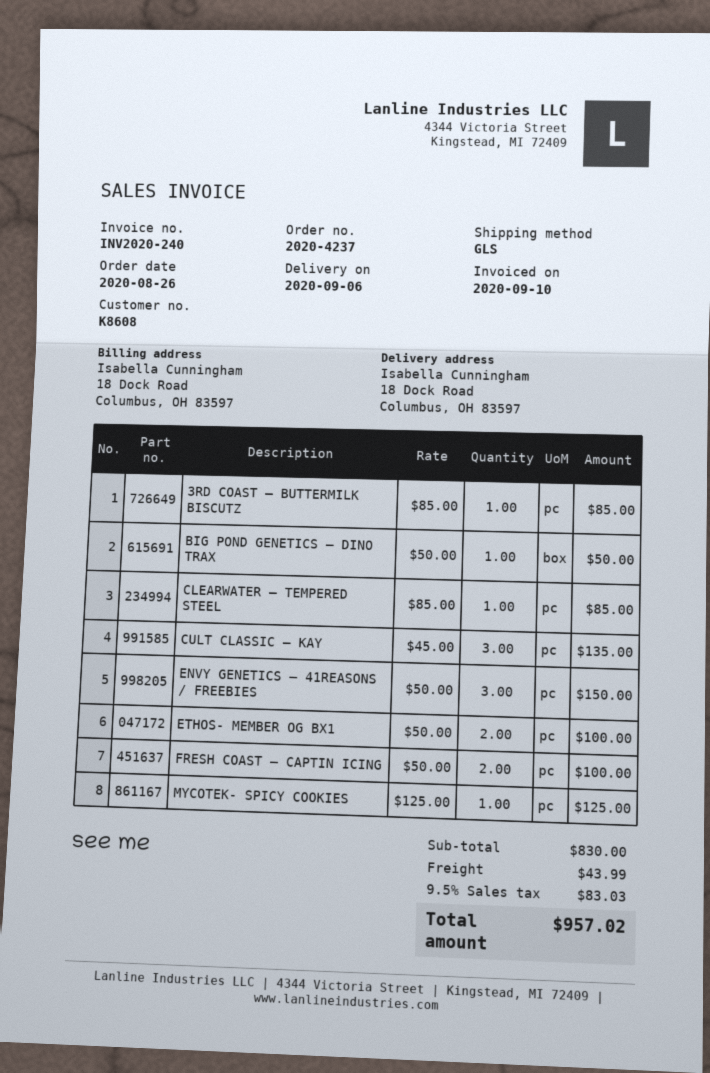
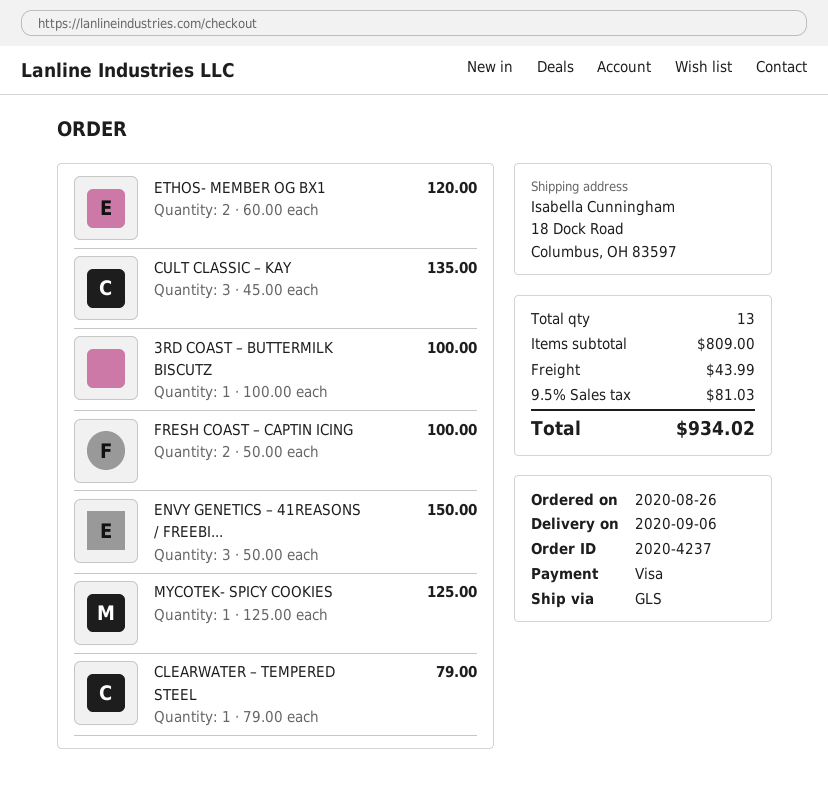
3RD COAST – BUTTERMILK BISCUTZ: 1 x 85.00 = 85.00 -> 1 x 100.00 = 100.00
BIG POND GENETICS – DINO TRAX: 1 x 50.00 = 50.00 -> none
CLEARWATER – TEMPERED STEEL: 1 x 85.00 = 85.00 -> 1 x 79.00 = 79.00
ETHOS- MEMBER OG BX1: 2 x 50.00 = 100.00 -> 2 x 60.00 = 120.00
subtotal: 830.00 -> 809.00
tax: 9.5% = 83.03 -> 9.5% = 81.03
total: 957.02 -> 934.02

